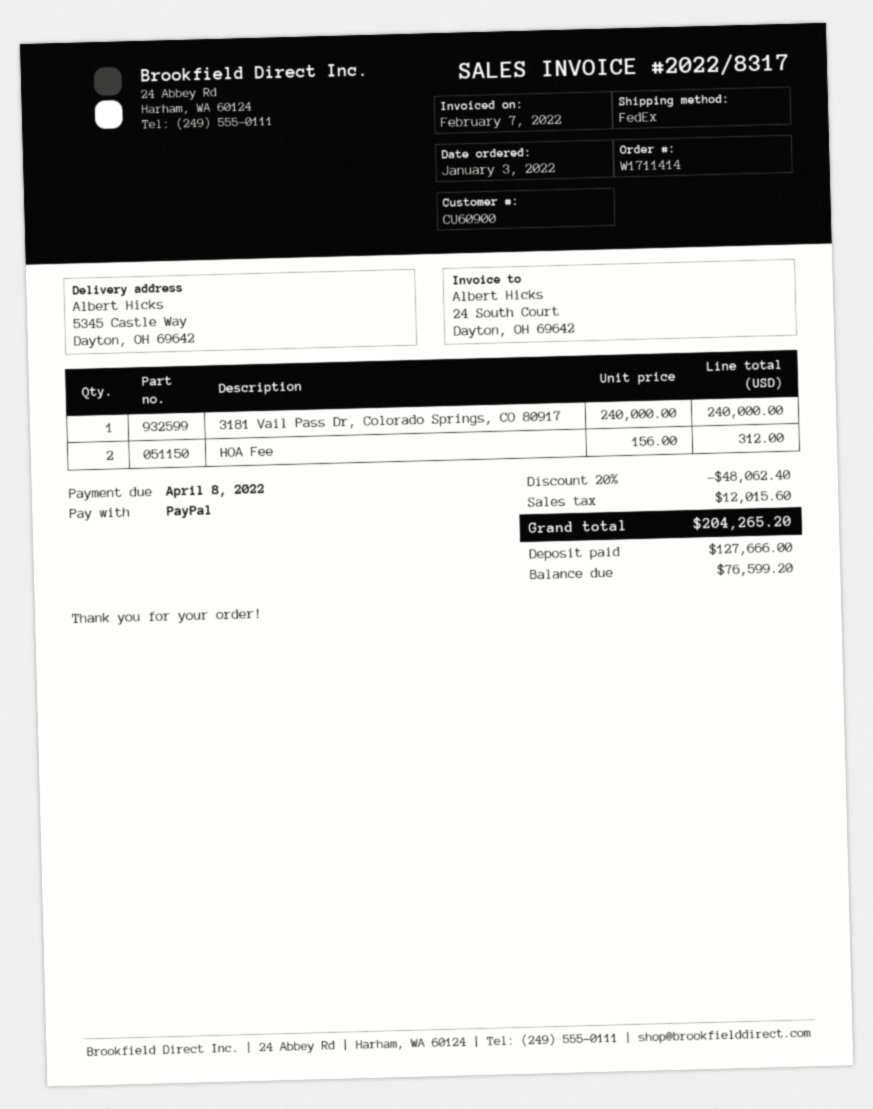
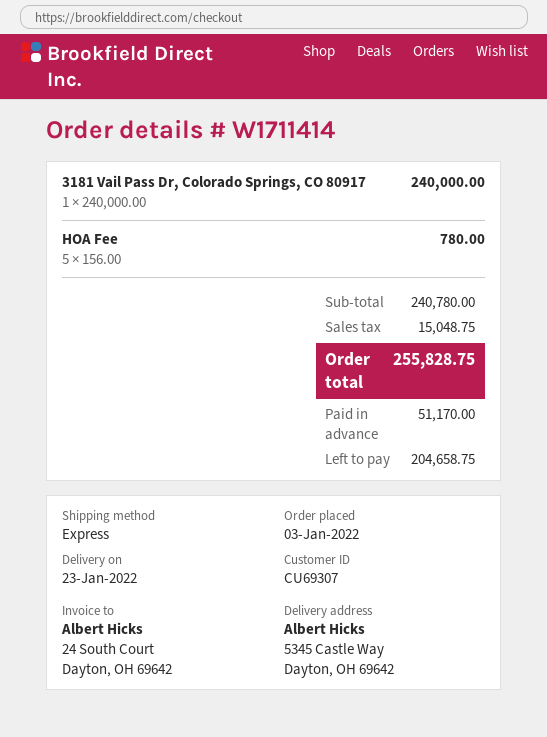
customer number: CU60900 -> CU69307
shipping method: FedEx -> express
HOA Fee: 2 x 156.00 = 312.00 -> 5 x 156.00 = 780.00
discount: 20% = 48062.40 -> none
tax: 12015.60 -> 15048.75
total: 204265.20 -> 255828.75
deposit: 127666.00 -> 51170.00
balance: 76599.20 -> 204658.75

